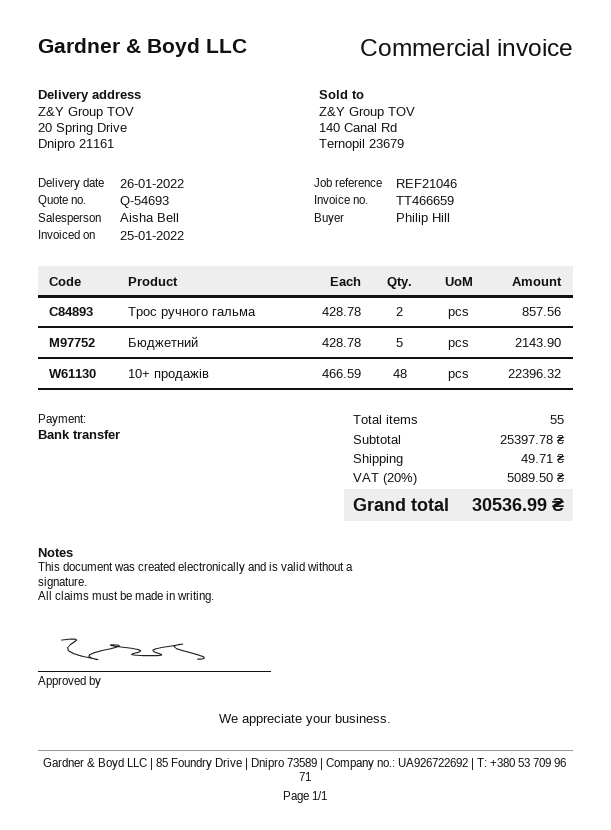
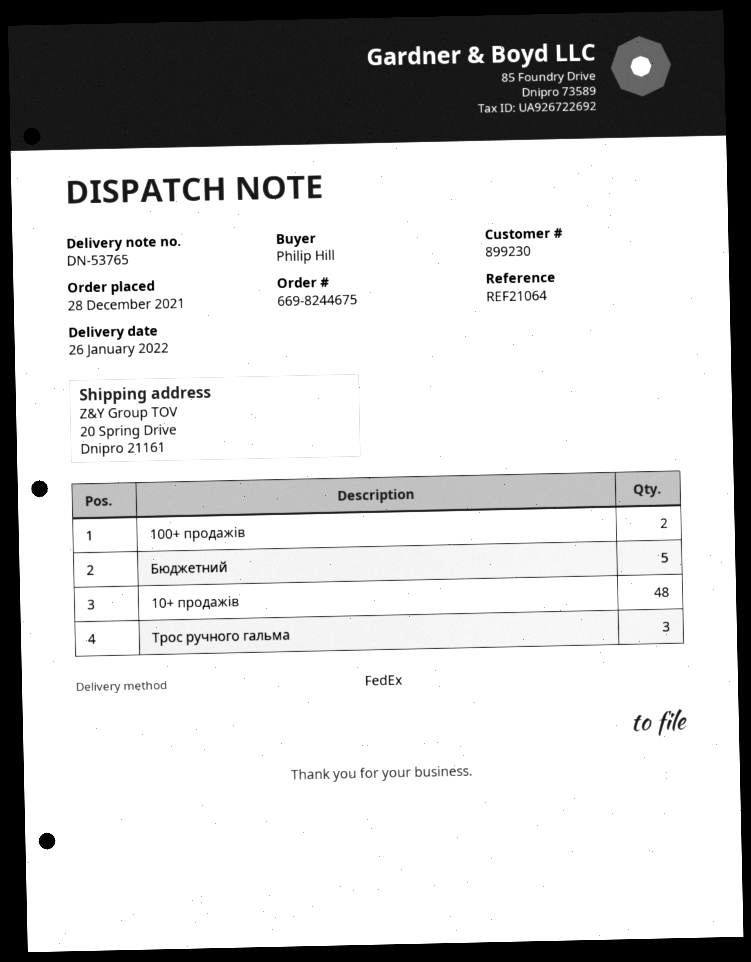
reference: REF21046 -> REF21064
Трос ручного гальма: 2 -> 3
100+ продажів: none -> 2

